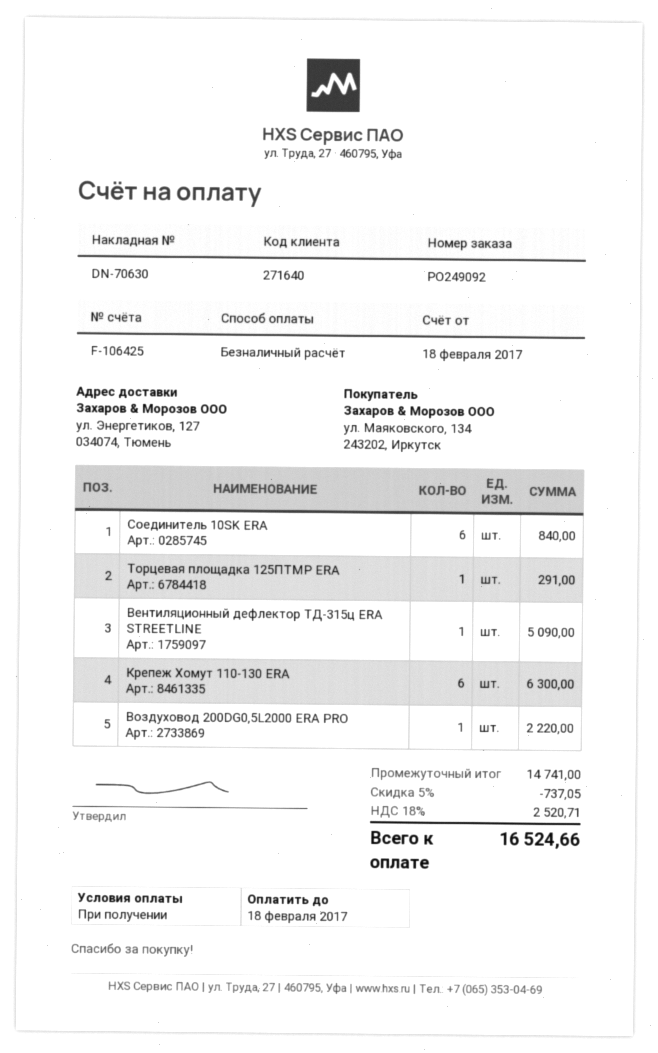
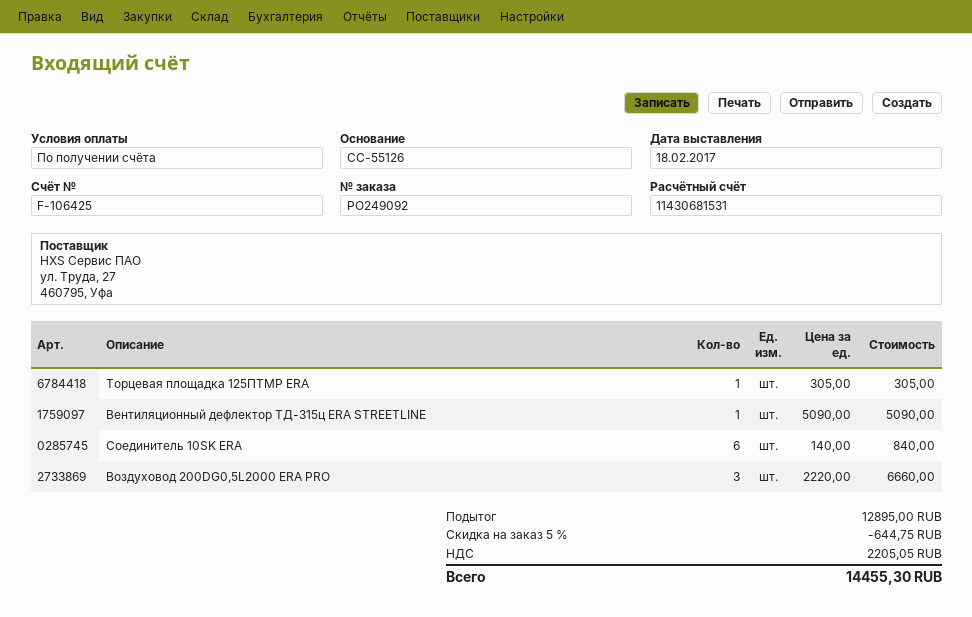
Торцевая площадка 125ПТМР ERA: 1 for 291.00 -> 1 for 305.00
Крепеж Хомут 110-130 ERA: 6 for 6300.00 -> none
Воздуховод 200DG0,5L2000 ERA PRO: 1 for 2220.00 -> 3 for 6660.00
subtotal: 14741.00 -> 12895.00
discount: 5% = 737.05 -> 5% = 644.75
tax: 2520.71 -> 2205.05
total: 16524.66 -> 14455.30

